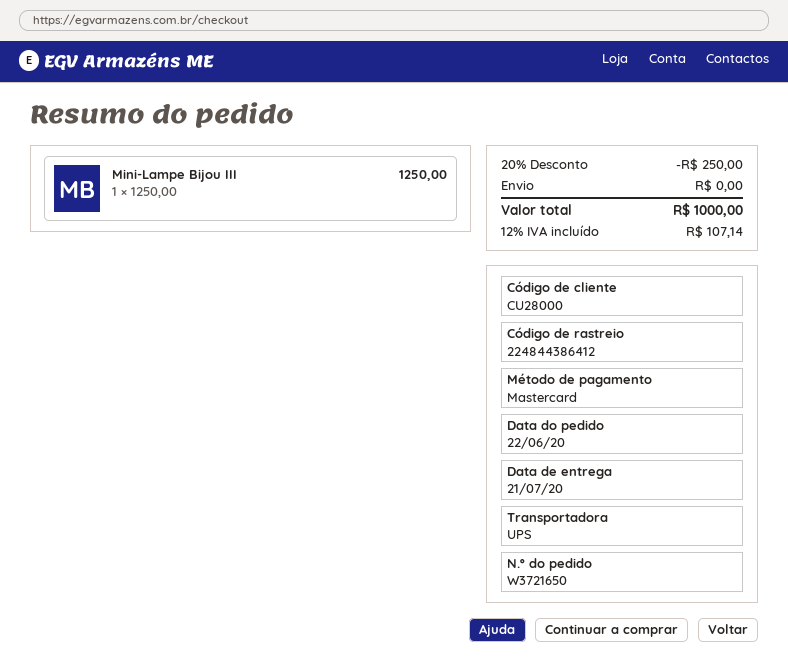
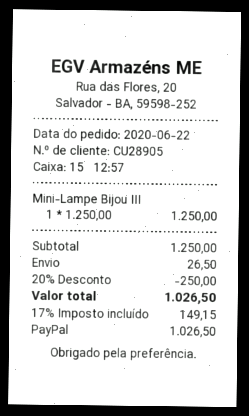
customer number: CU28000 -> CU28905
payment method: Mastercard -> PayPal
shipping: 0.00 -> 26.50
tax: 12% = 107.14 -> 17% = 149.15
total: 1000.00 -> 1026.50

